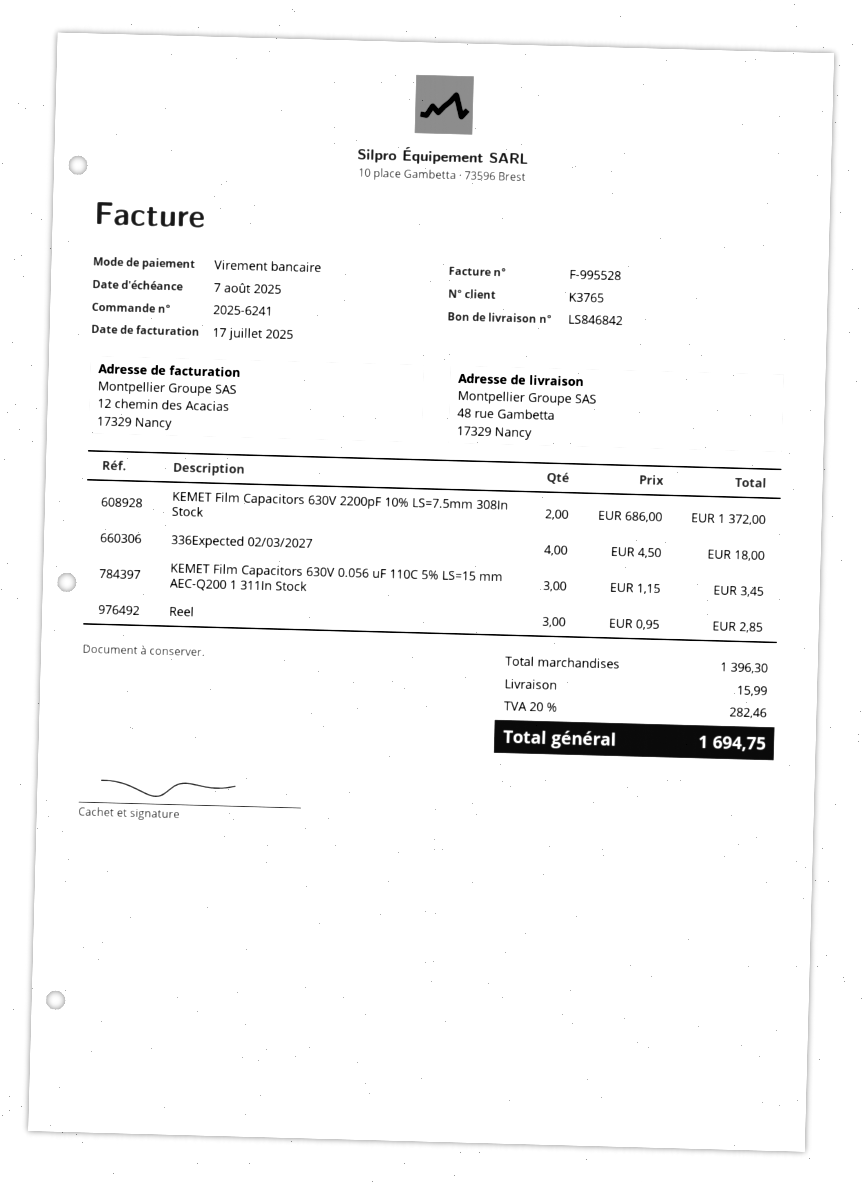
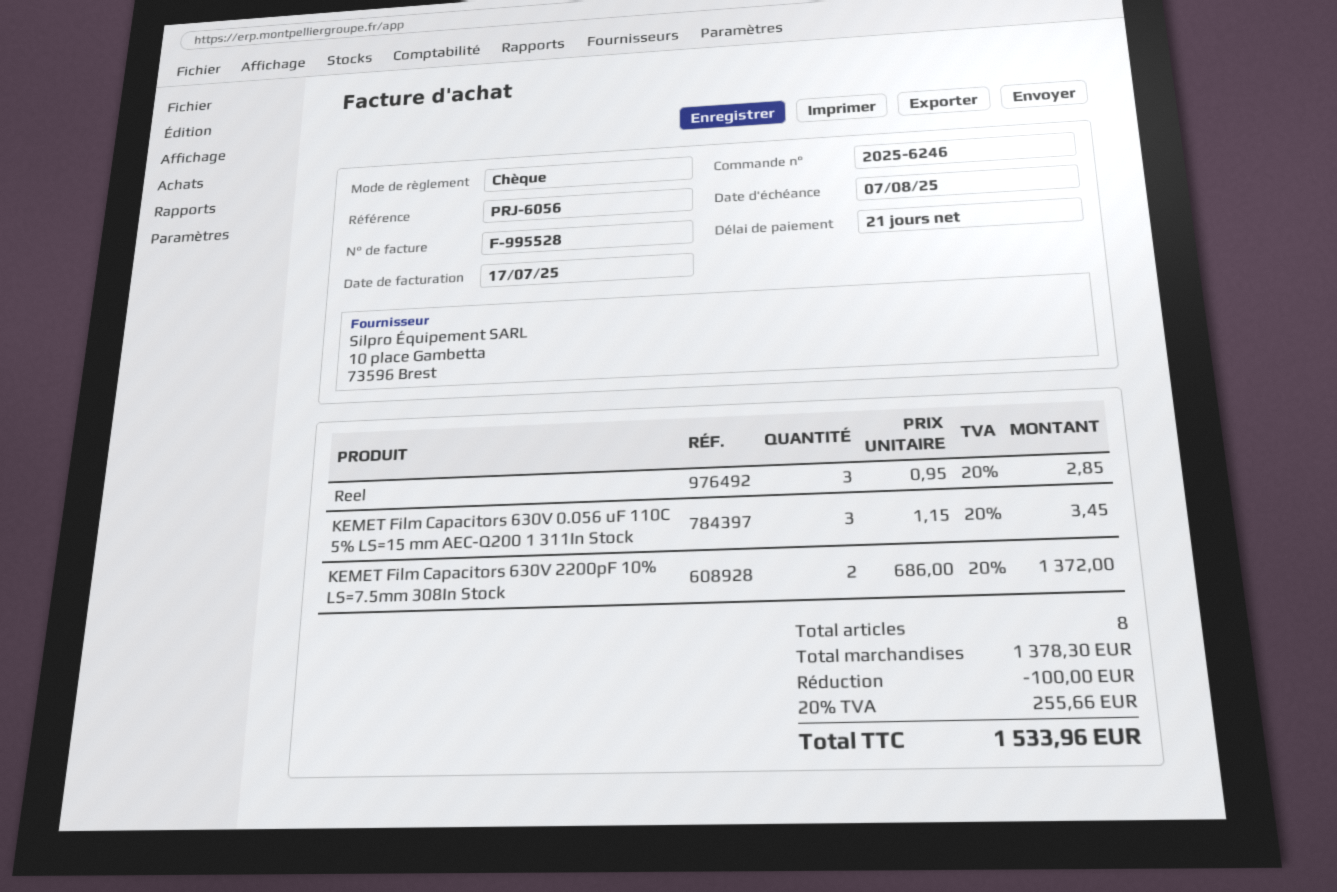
order number: 2025-6241 -> 2025-6246
payment method: bank transfer -> cheque
336Expected 02/03/2027: 4 x 4.50 = 18.00 -> none
subtotal: 1396.30 -> 1378.30
discount: none -> 100.00
shipping: 15.99 -> none
tax: 20% = 282.46 -> 20% = 255.66
total: 1694.75 -> 1533.96

